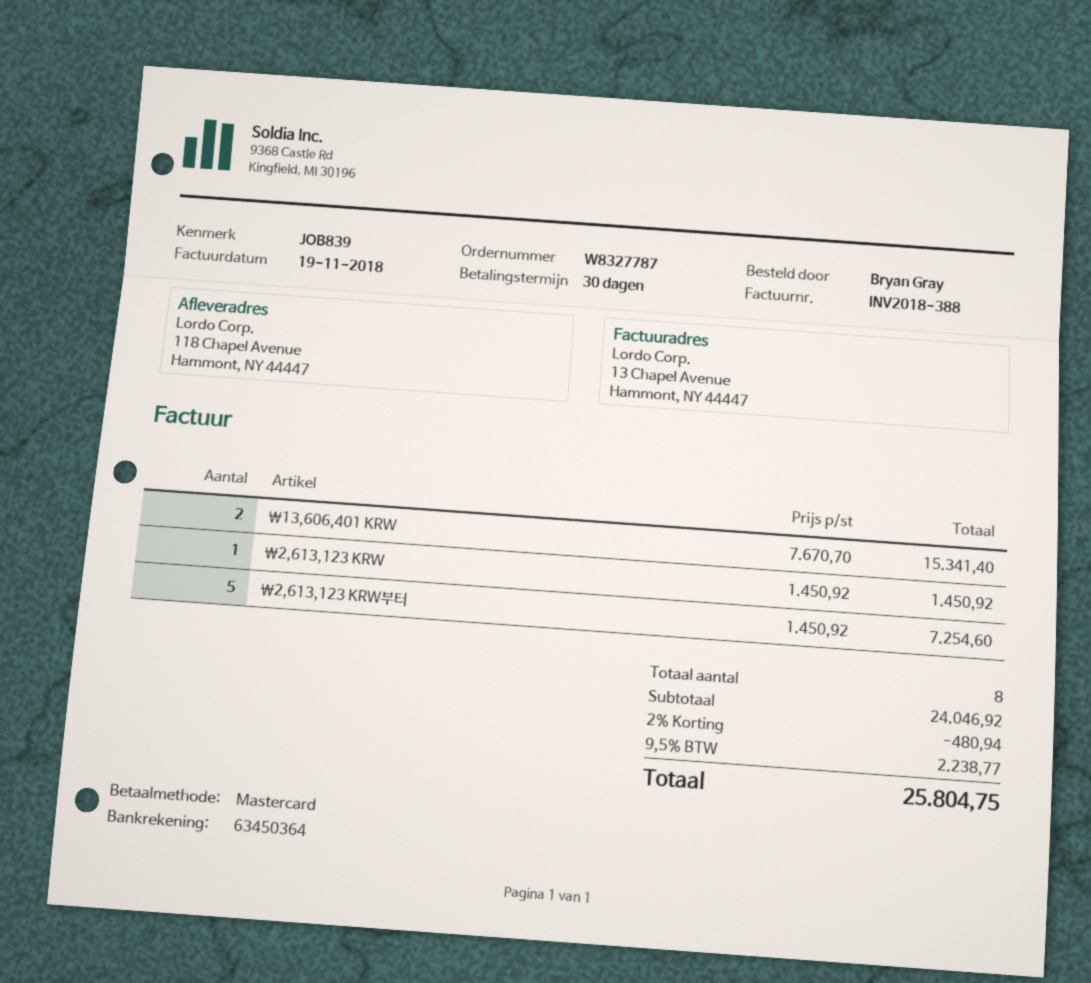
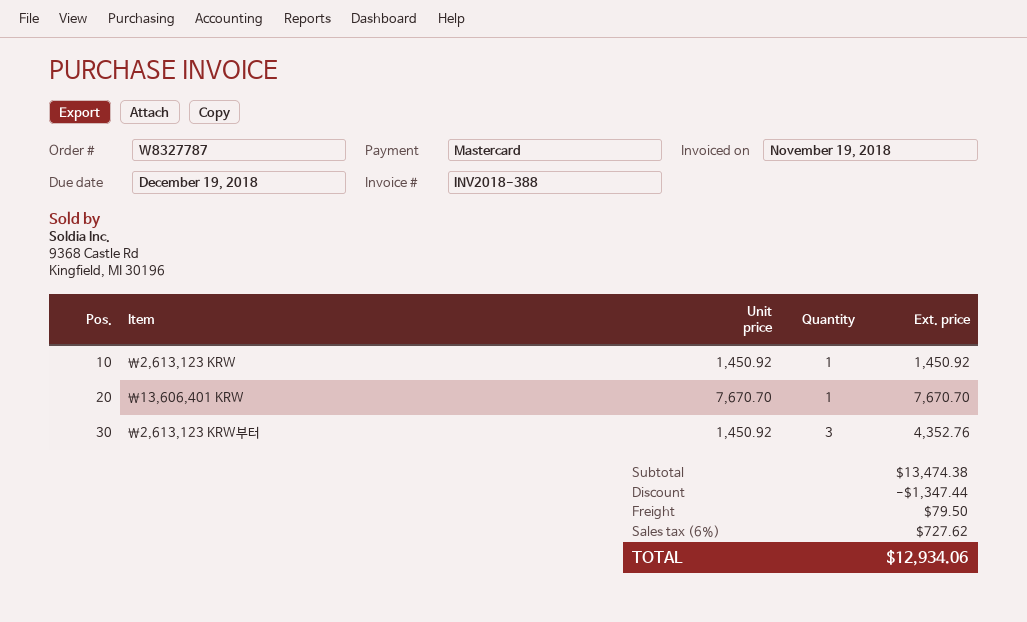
₩13,606,401 KRW: 2 x 7670.70 = 15341.40 -> 1 x 7670.70 = 7670.70
₩2,613,123 KRW부터: 5 x 1450.92 = 7254.60 -> 3 x 1450.92 = 4352.76
subtotal: 24046.92 -> 13474.38
discount: 480.94 -> 1347.44
shipping: none -> 79.50
tax: 9.5% = 2238.77 -> 6% = 727.62
total: 25804.75 -> 12934.06

